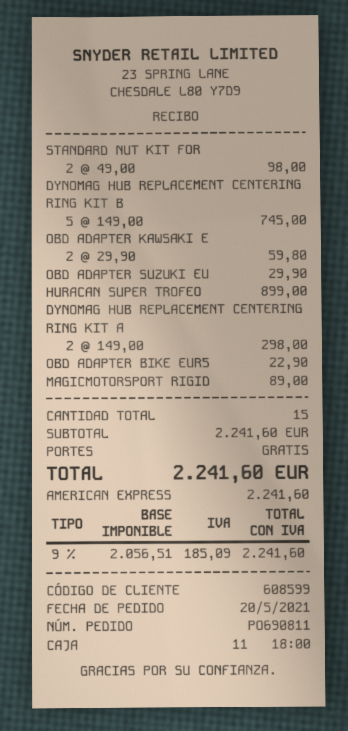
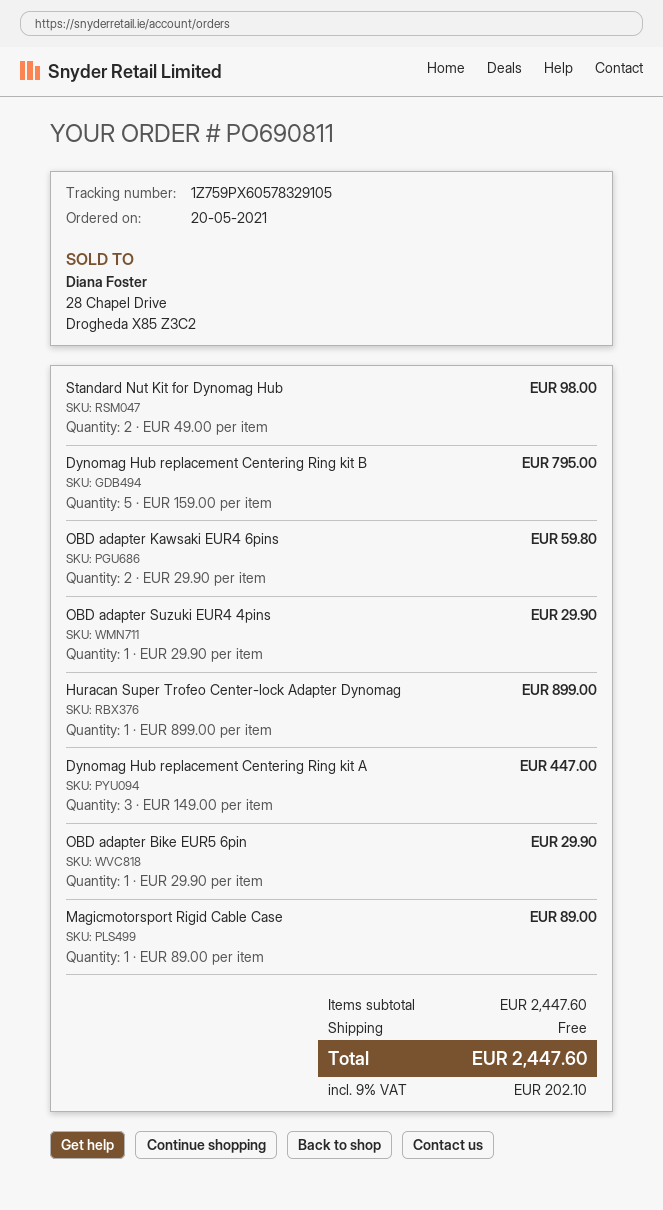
DYNOMAG HUB REPLACEMENT CENTERING RING KIT B: 5 x 149.00 = 745.00 -> 5 x 159.00 = 795.00
DYNOMAG HUB REPLACEMENT CENTERING RING KIT A: 2 x 149.00 = 298.00 -> 3 x 149.00 = 447.00
OBD ADAPTER BIKE EUR5: 1 x 22.90 = 22.90 -> 1 x 29.90 = 29.90
subtotal: 2241.60 -> 2447.60
tax: 9% = 185.09 -> 9% = 202.10
total: 2241.60 -> 2447.60

